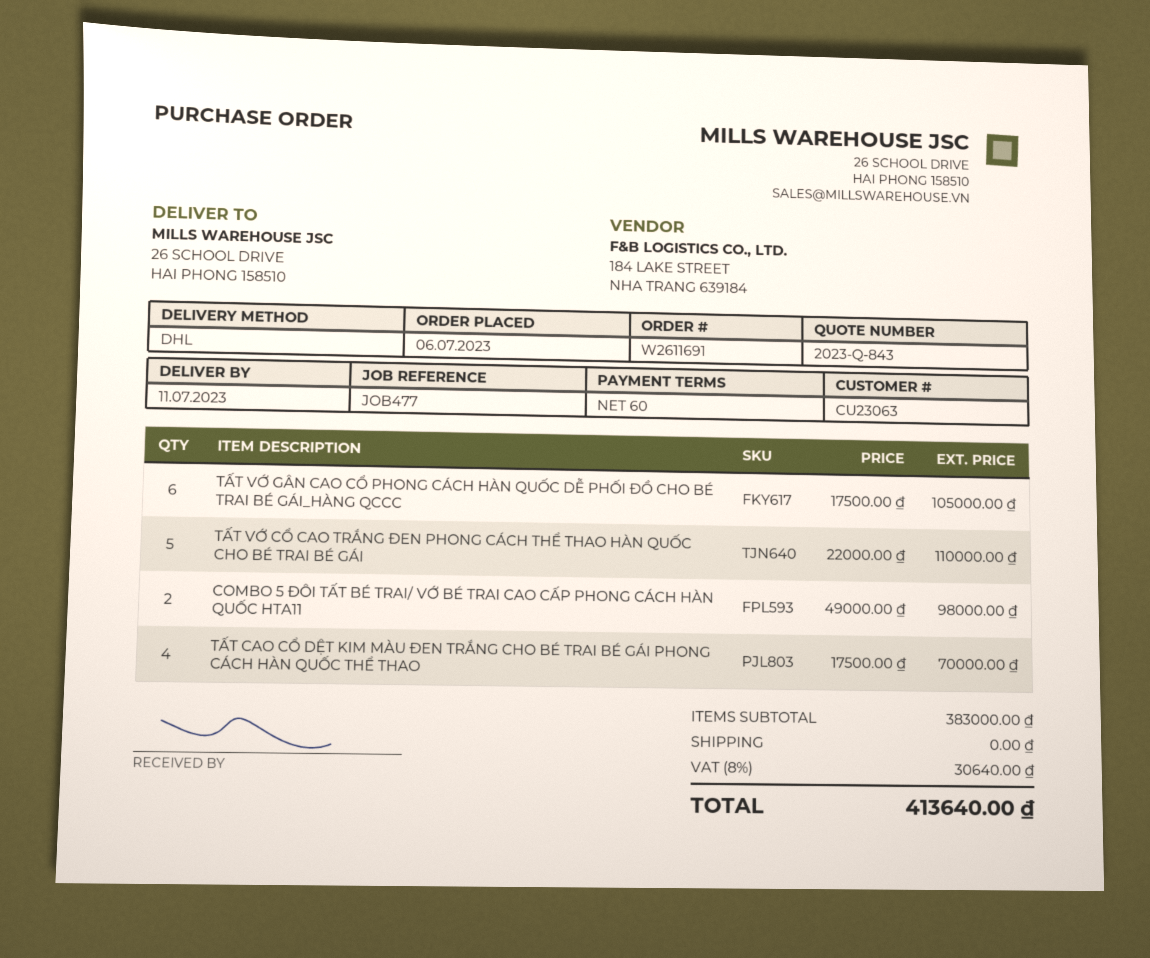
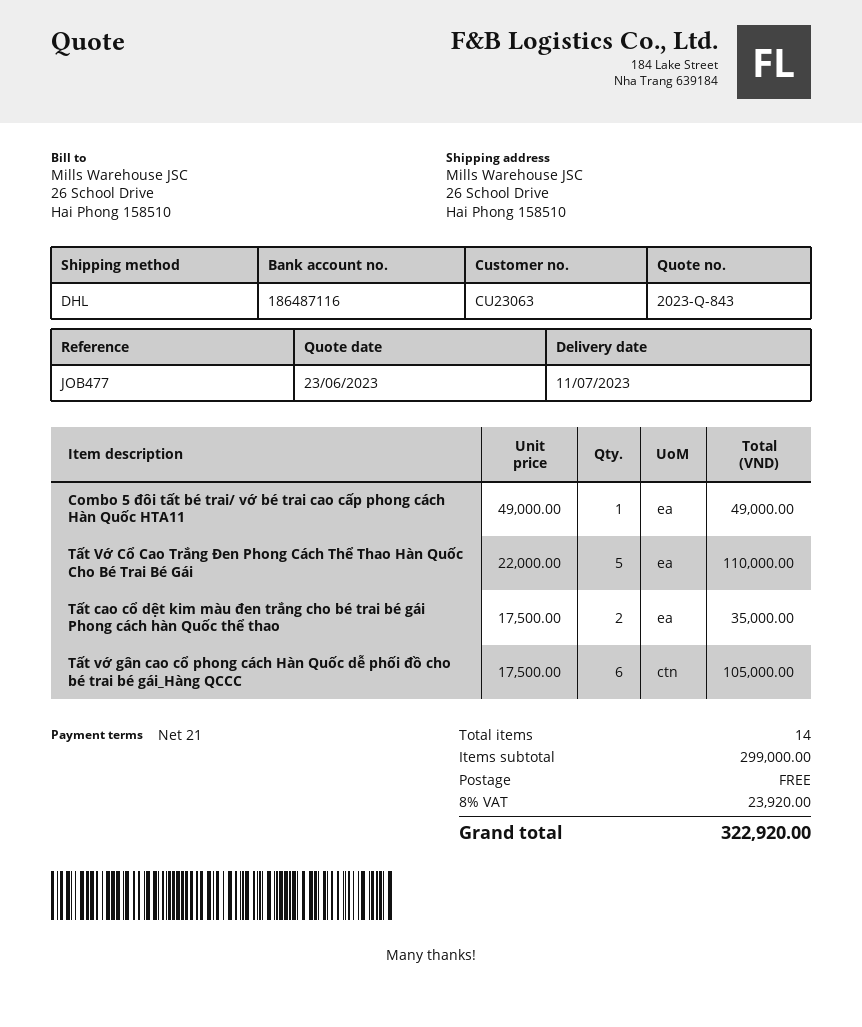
payment terms: 60 days -> 21 days
COMBO 5 ĐÔI TẤT BÉ TRAI/ VỚ BÉ TRAI CAO CẤP PHONG CÁCH HÀN QUỐC HTA11: 2 x 49000.00 = 98000.00 -> 1 x 49000.00 = 49000.00
TẤT CAO CỔ DỆT KIM MÀU ĐEN TRẮNG CHO BÉ TRAI BÉ GÁI PHONG CÁCH HÀN QUỐC THỂ THAO: 4 x 17500.00 = 70000.00 -> 2 x 17500.00 = 35000.00
subtotal: 383000.00 -> 299000.00
tax: 8% = 30640.00 -> 8% = 23920.00
total: 413640.00 -> 322920.00

